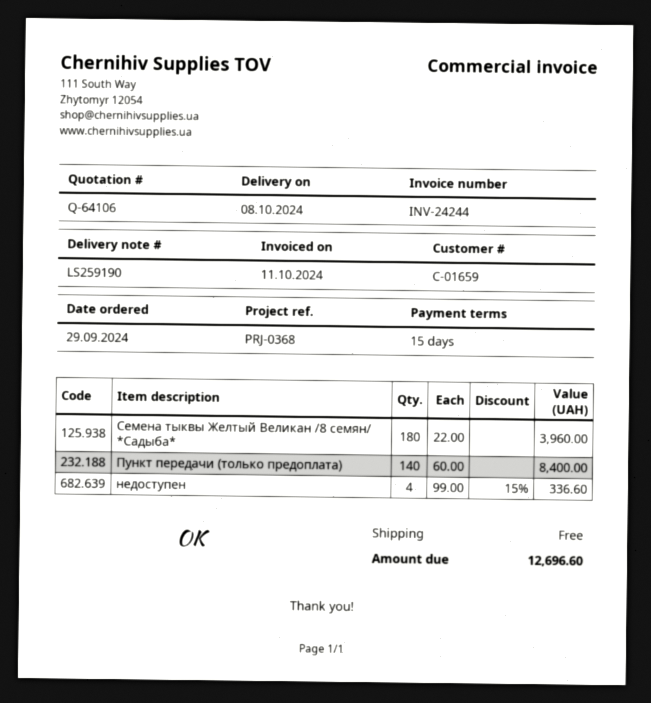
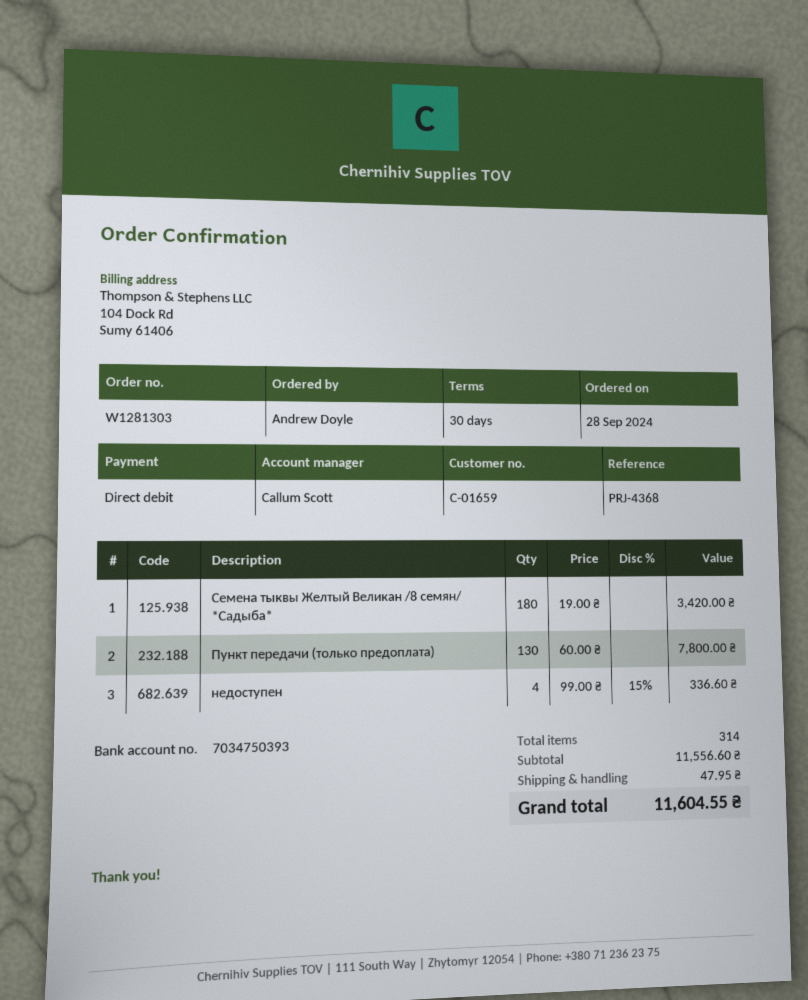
order date: 2024-09-29 -> 2024-09-28
payment terms: 15 days -> 30 days
reference: PRJ-0368 -> PRJ-4368
Семена тыквы Желтый Великан /8 семян/ *Садыба*: 180 x 22.00 = 3960.00 -> 180 x 19.00 = 3420.00
Пункт передачи (только предоплата): 140 x 60.00 = 8400.00 -> 130 x 60.00 = 7800.00
shipping: 0.00 -> 47.95
total: 12696.60 -> 11604.55

